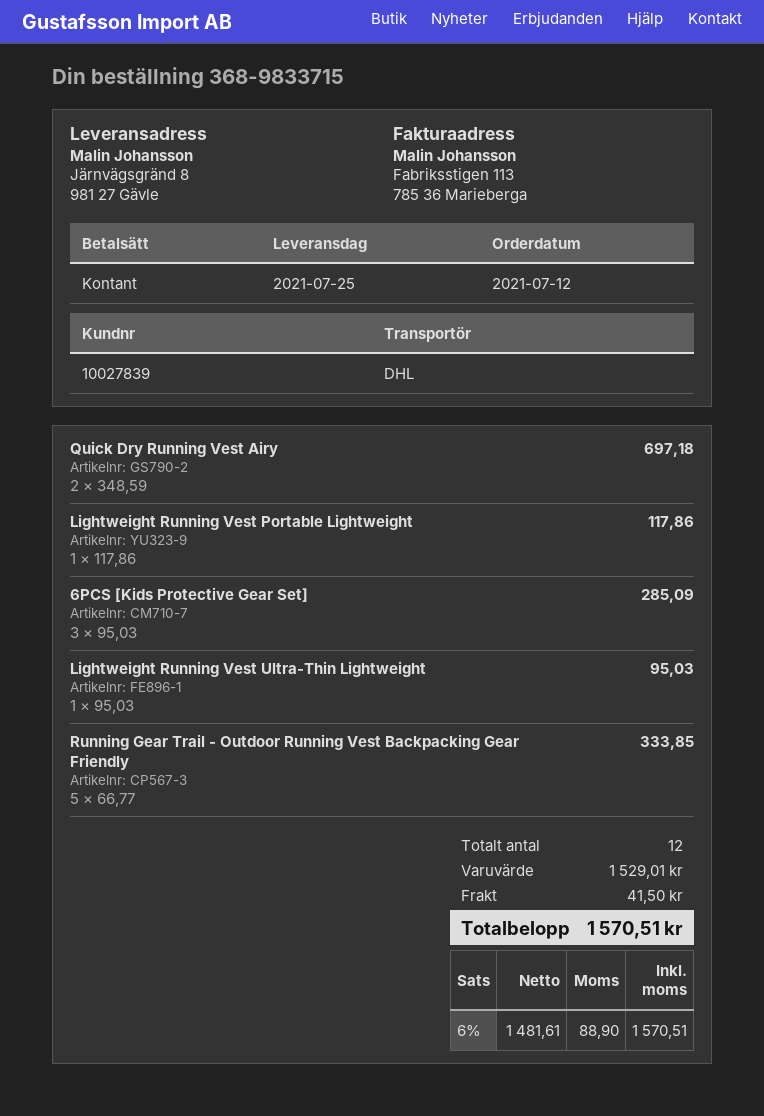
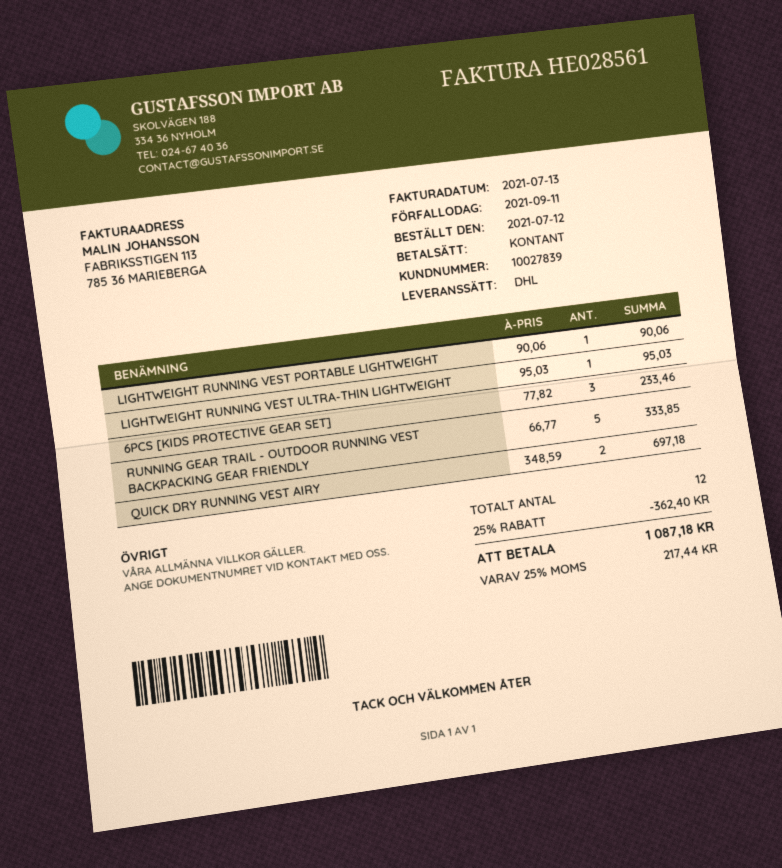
Lightweight Running Vest Portable Lightweight: 1 x 117.86 = 117.86 -> 1 x 90.06 = 90.06
6PCS [Kids Protective Gear Set]: 3 x 95.03 = 285.09 -> 3 x 77.82 = 233.46
discount: none -> 25% = 362.40
shipping: 41.50 -> none
tax: 6% = 88.90 -> 25% = 217.44
total: 1570.51 -> 1087.18

